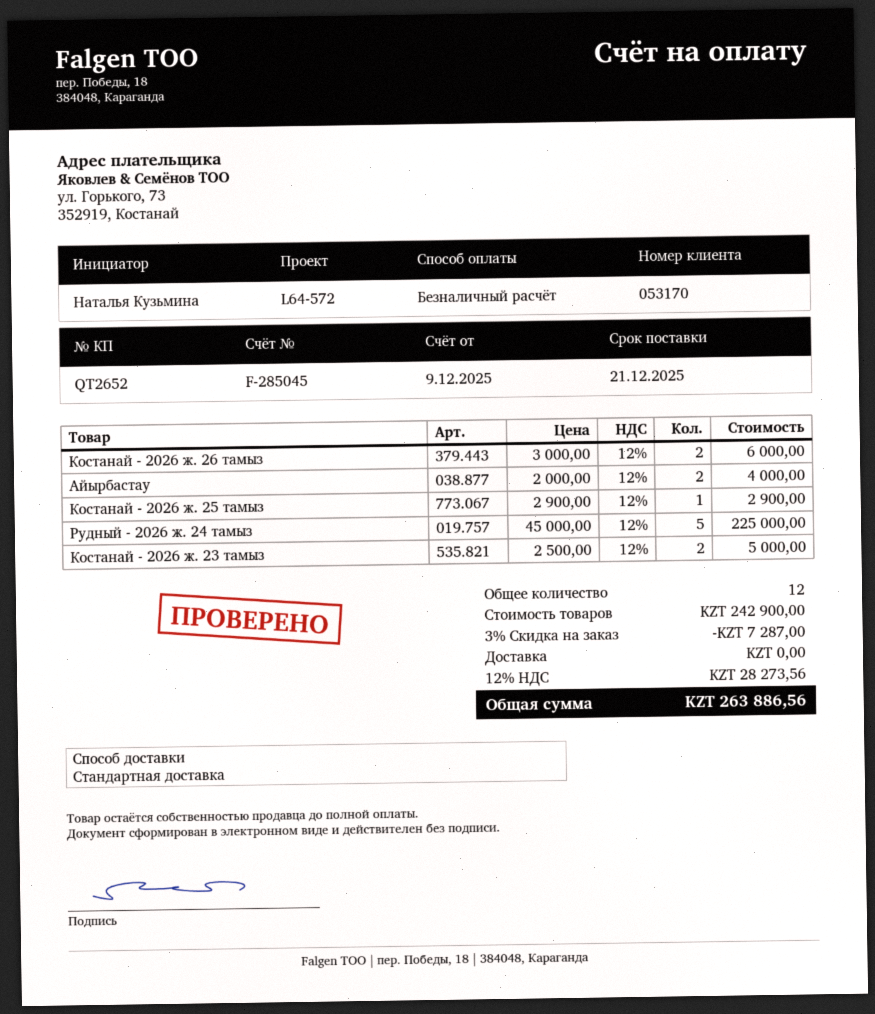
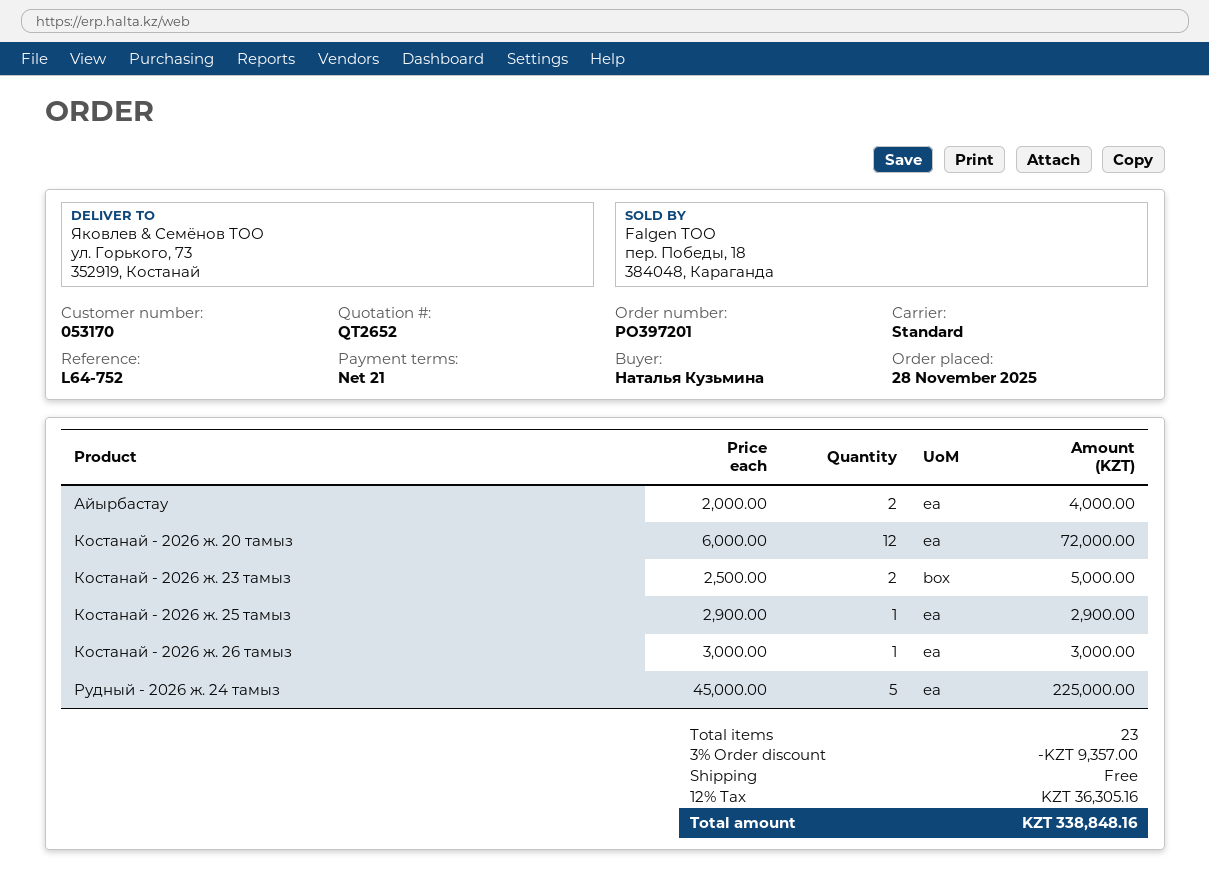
reference: L64-572 -> L64-752
Костанай - 2026 ж. 26 тамыз: 2 x 3000.00 = 6000.00 -> 1 x 3000.00 = 3000.00
Костанай - 2026 ж. 20 тамыз: none -> 12 x 6000.00 = 72000.00
total quantity: 12 -> 23
discount: 3% = 7287.00 -> 3% = 9357.00
tax: 12% = 28273.56 -> 12% = 36305.16
total: 263886.56 -> 338848.16

